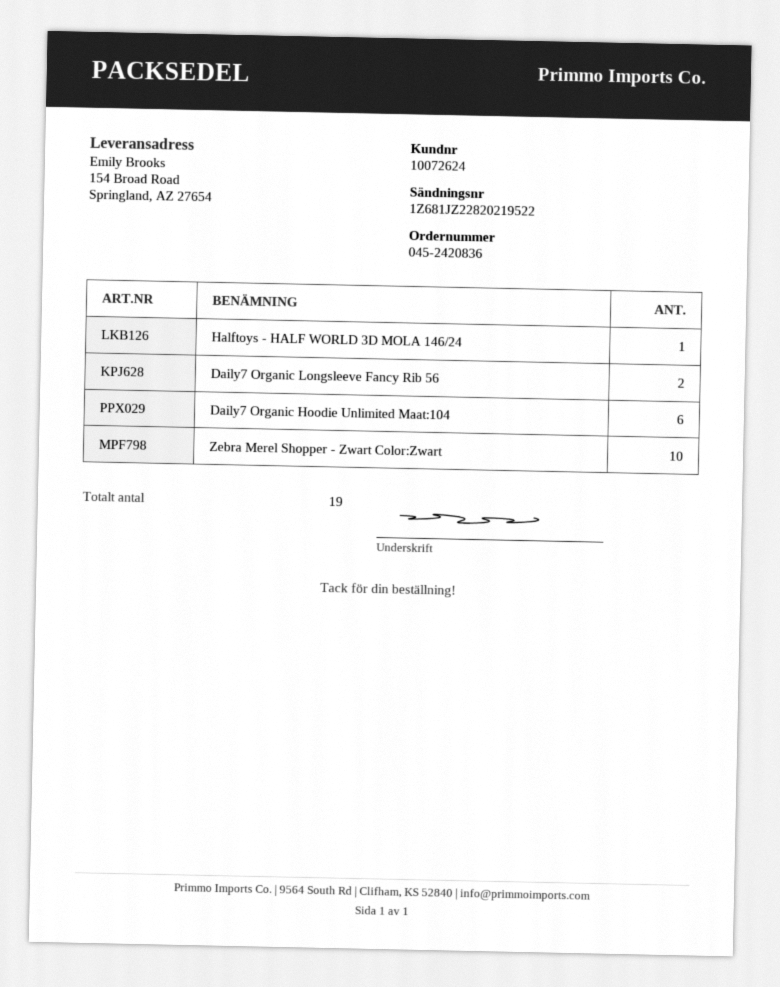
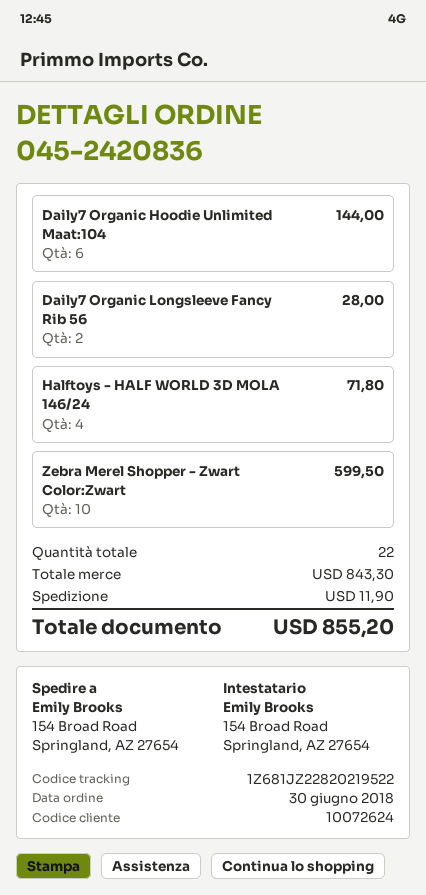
Halftoys - HALF WORLD 3D MOLA 146/24: 1 -> 4
total quantity: 19 -> 22

